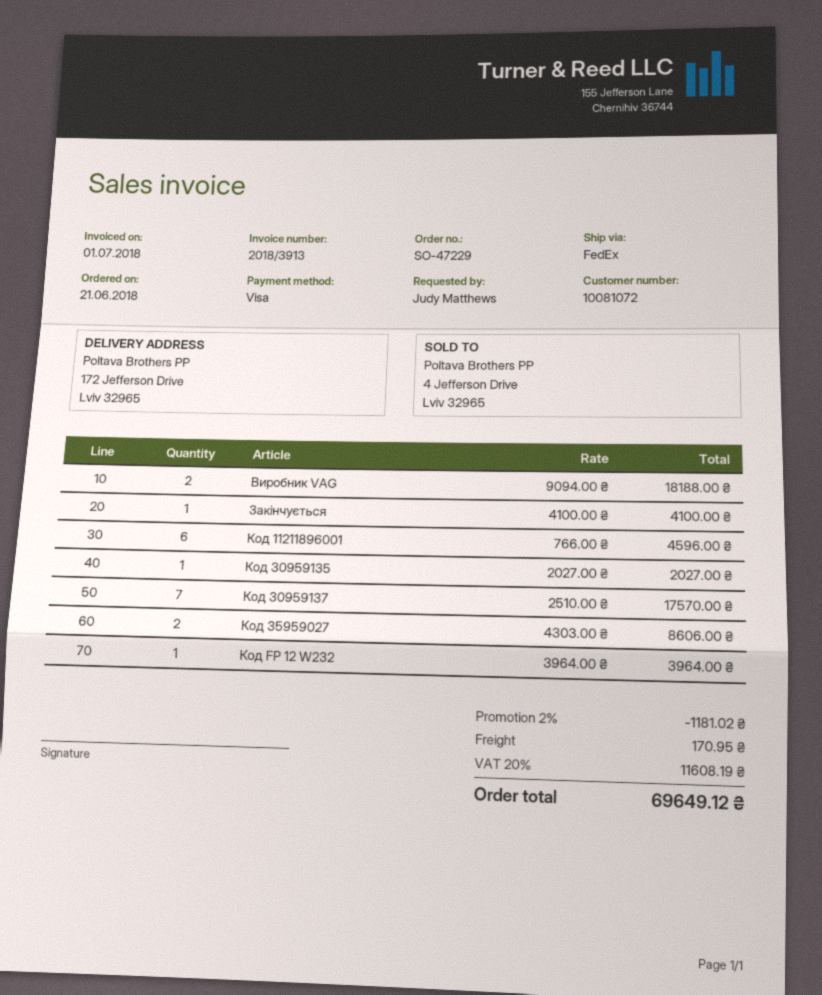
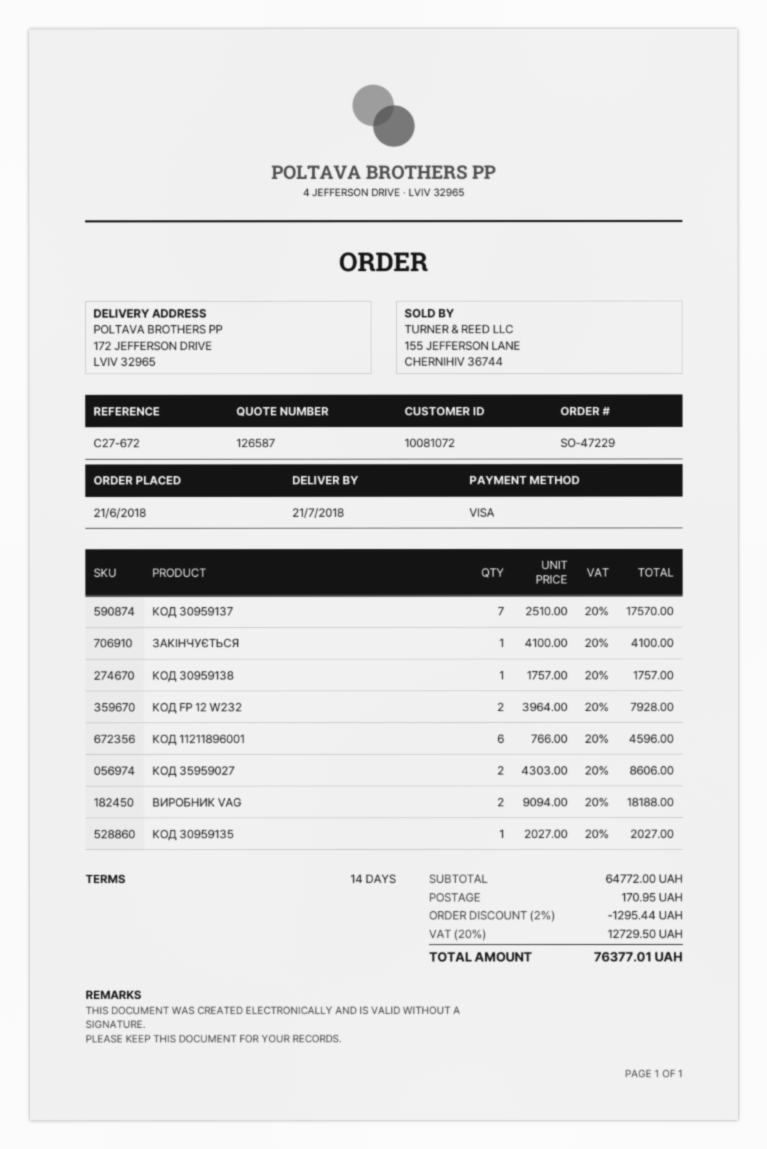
Код FP 12 W232: 1 x 3964.00 = 3964.00 -> 2 x 3964.00 = 7928.00
КОД 30959138: none -> 1 x 1757.00 = 1757.00
discount: 2% = 1181.02 -> 2% = 1295.44
tax: 20% = 11608.19 -> 20% = 12729.50
total: 69649.12 -> 76377.01

